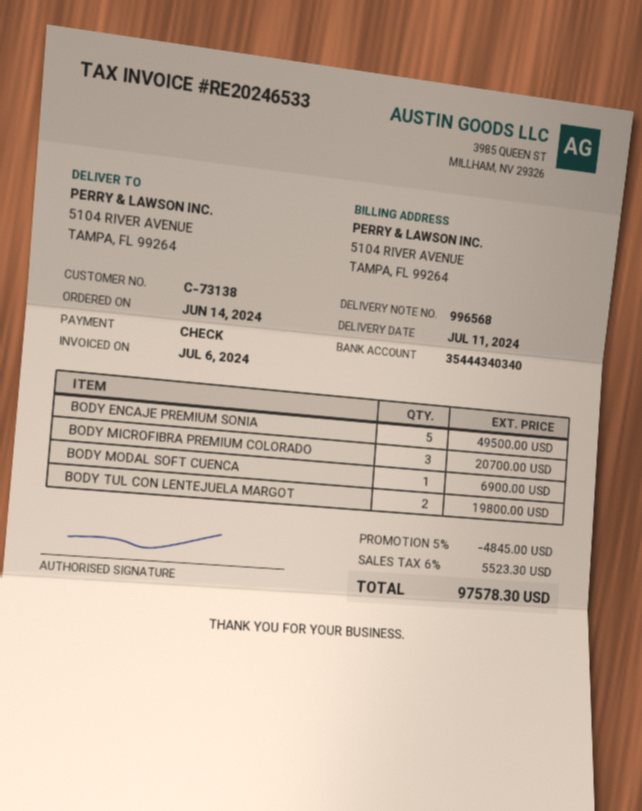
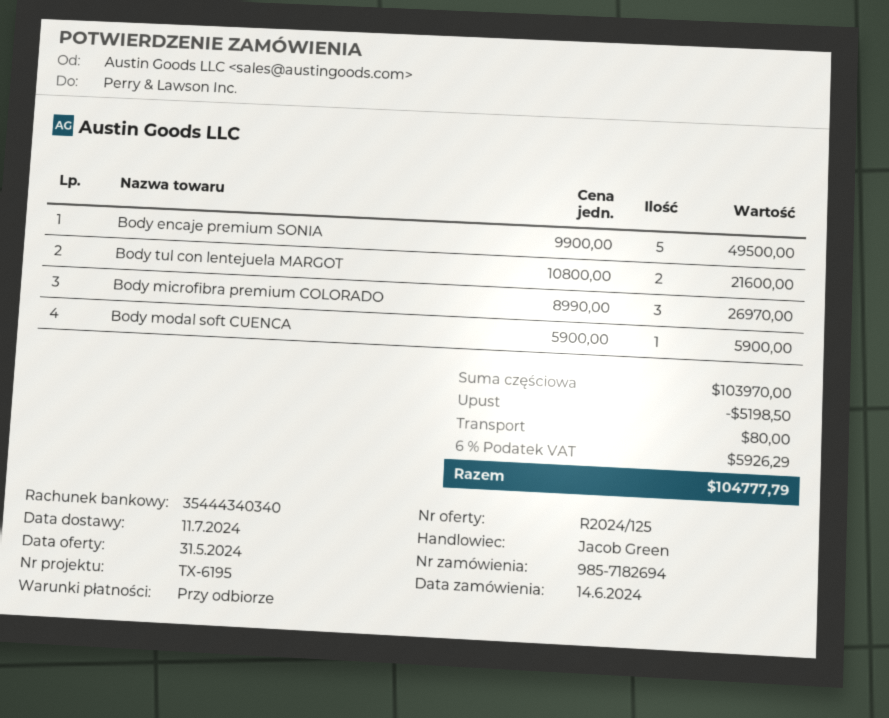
BODY MICROFIBRA PREMIUM COLORADO: 3 for 20700.00 -> 3 for 26970.00
BODY MODAL SOFT CUENCA: 1 for 6900.00 -> 1 for 5900.00
BODY TUL CON LENTEJUELA MARGOT: 2 for 19800.00 -> 2 for 21600.00
discount: 4845.00 -> 5198.50
shipping: none -> 80.00
tax: 6% = 5523.30 -> 6% = 5926.29
total: 97578.30 -> 104777.79

